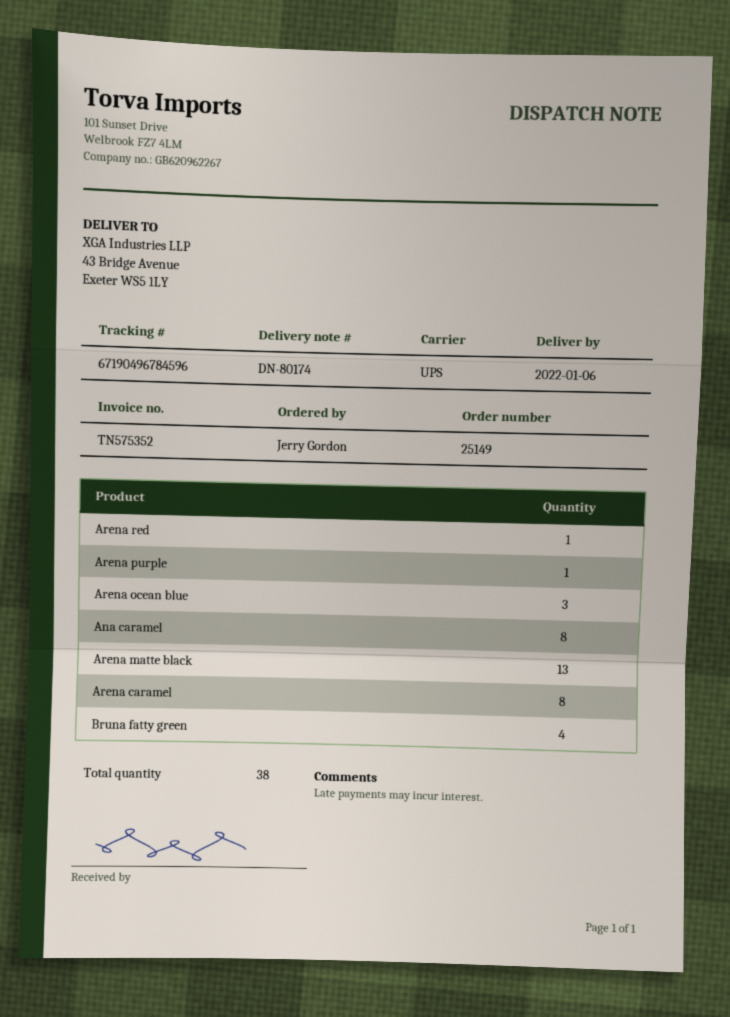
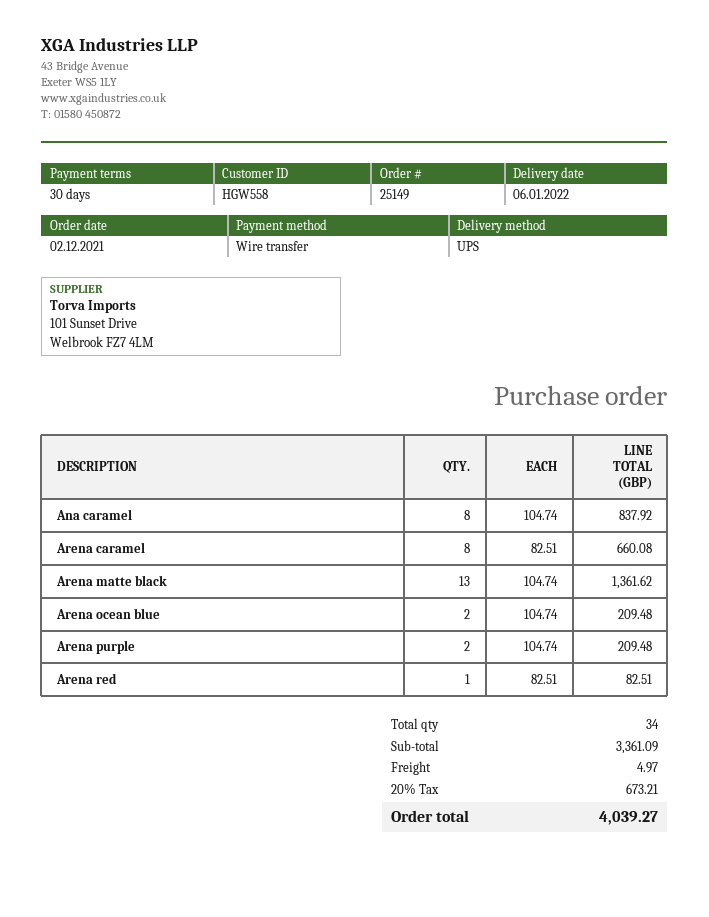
Arena purple: 1 -> 2
Arena ocean blue: 3 -> 2
Bruna fatty green: 4 -> none
total quantity: 38 -> 34

